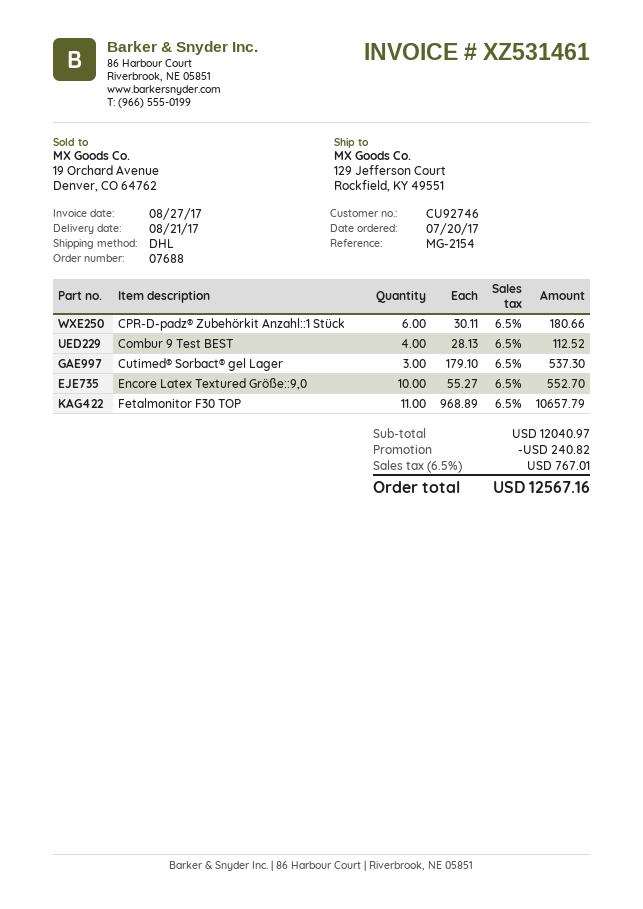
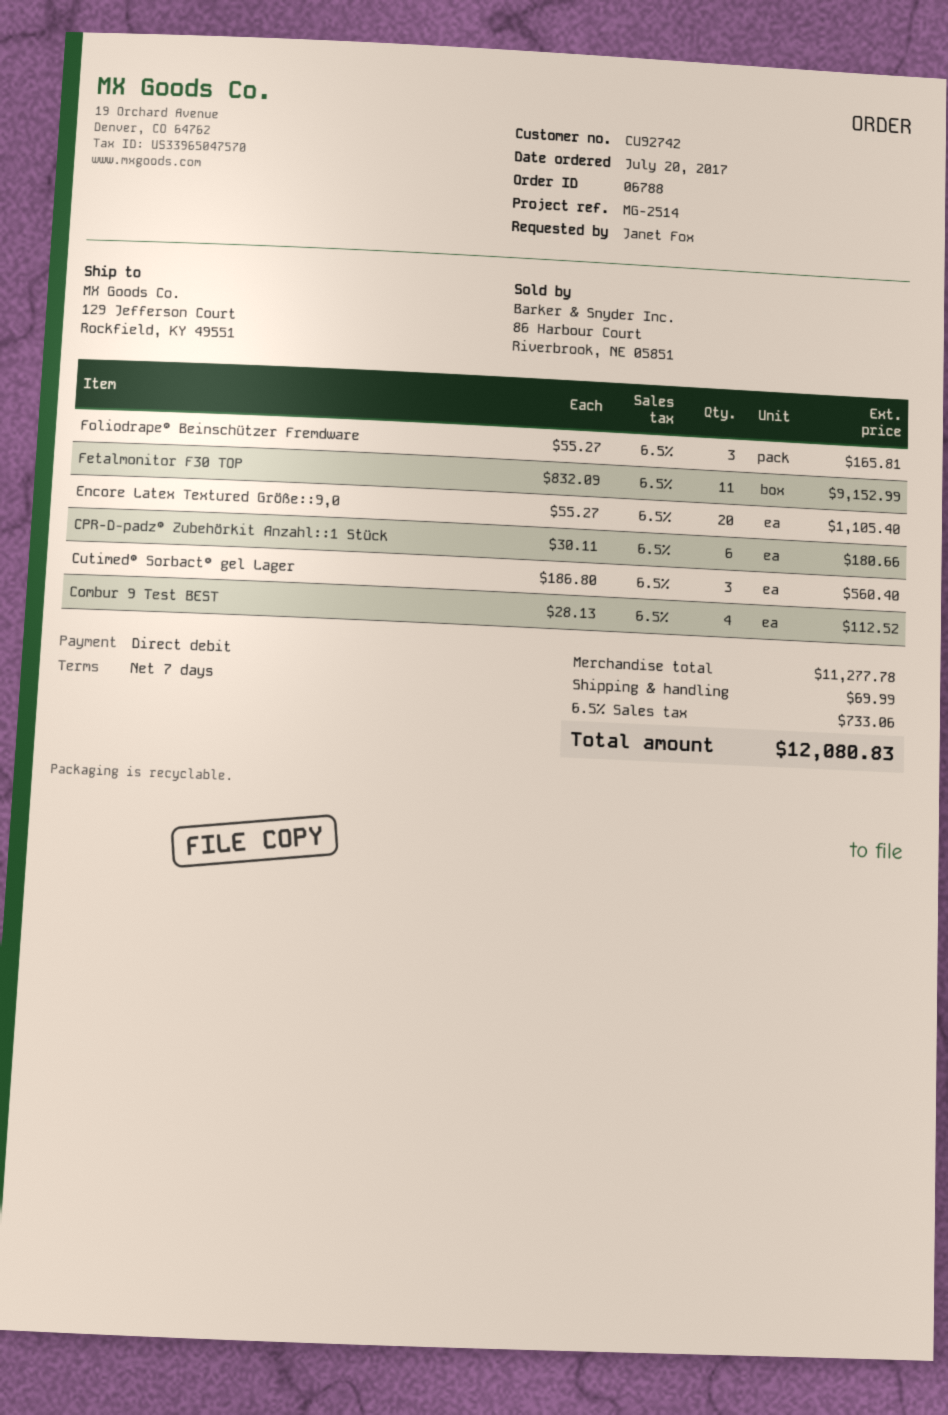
order number: 07688 -> 06788
customer number: CU92746 -> CU92742
reference: MG-2154 -> MG-2514
Cutimed® Sorbact® gel Lager: 3 x 179.10 = 537.30 -> 3 x 186.80 = 560.40
Encore Latex Textured Größe::9,0: 10 x 55.27 = 552.70 -> 20 x 55.27 = 1105.40
Fetalmonitor F30 TOP: 11 x 968.89 = 10657.79 -> 11 x 832.09 = 9152.99
Foliodrape® Beinschützer Fremdware: none -> 3 x 55.27 = 165.81
subtotal: 12040.97 -> 11277.78
discount: 240.82 -> none
shipping: none -> 69.99
tax: 6.5% = 767.01 -> 6.5% = 733.06
total: 12567.16 -> 12080.83

